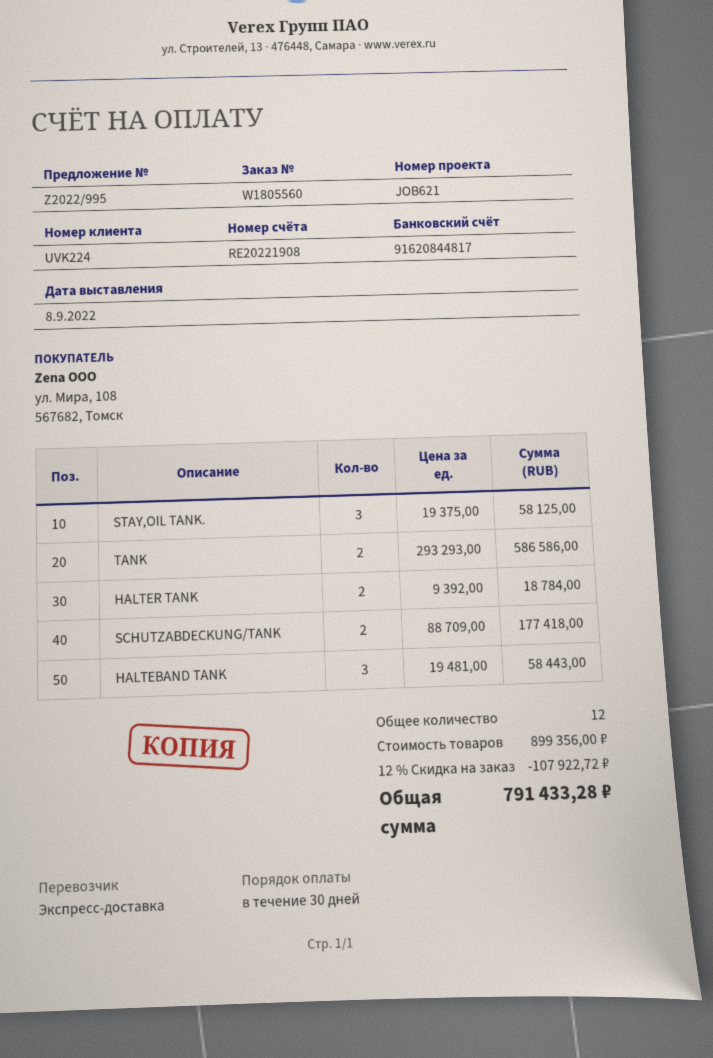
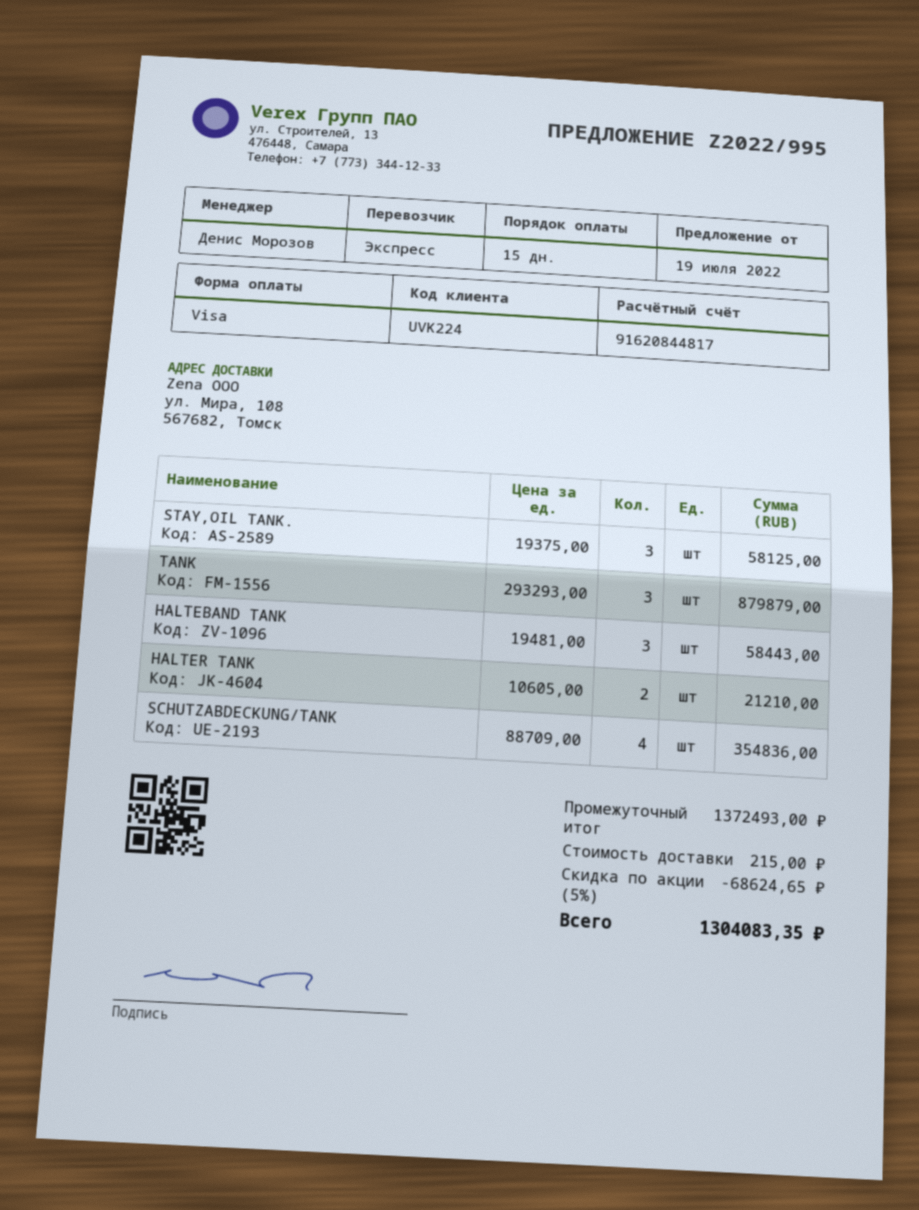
payment terms: 30 days -> 15 days
TANK: 2 x 293293.00 = 586586.00 -> 3 x 293293.00 = 879879.00
HALTER TANK: 2 x 9392.00 = 18784.00 -> 2 x 10605.00 = 21210.00
SCHUTZABDECKUNG/TANK: 2 x 88709.00 = 177418.00 -> 4 x 88709.00 = 354836.00
subtotal: 899356.00 -> 1372493.00
discount: 12% = 107922.72 -> 5% = 68624.65
shipping: none -> 215.00
total: 791433.28 -> 1304083.35

